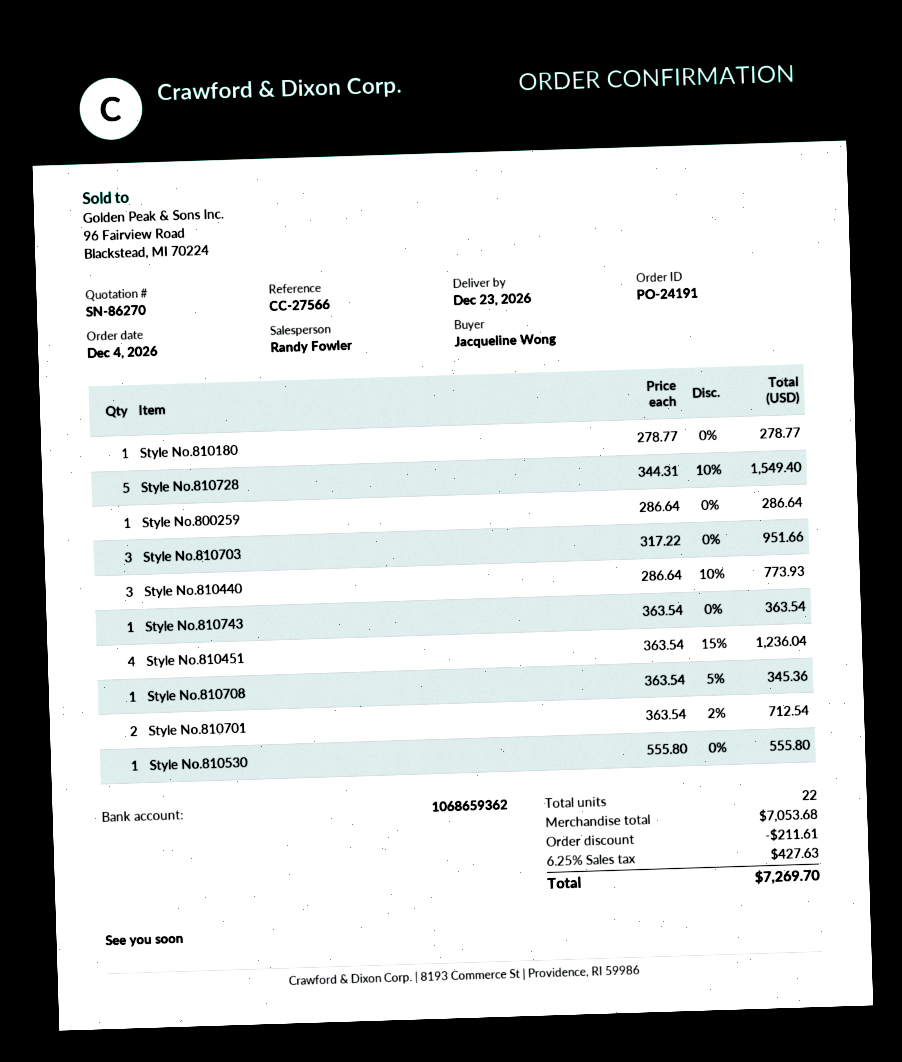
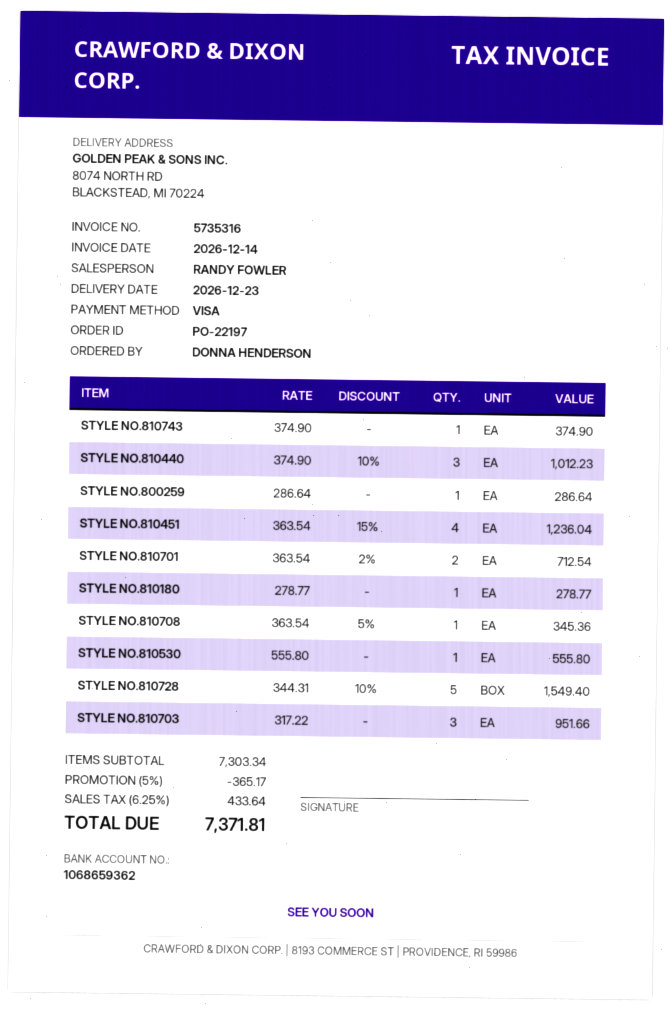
order number: PO-24191 -> PO-22197
ordered by: Jacqueline Wong -> DONNA HENDERSON
Style No.810440: 3 x 286.64 - 10% = 773.93 -> 3 x 374.90 - 10% = 1012.23
Style No.810743: 1 x 363.54 = 363.54 -> 1 x 374.90 = 374.90
subtotal: 7053.68 -> 7303.34
discount: 211.61 -> 365.17
tax: 6.25% = 427.63 -> 6.25% = 433.64
total: 7269.70 -> 7371.81

